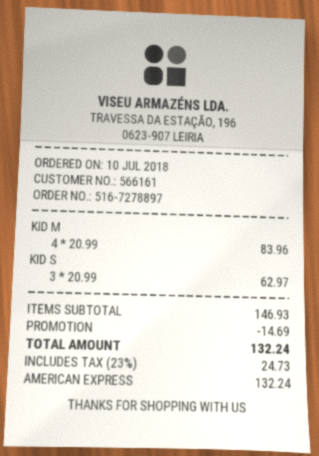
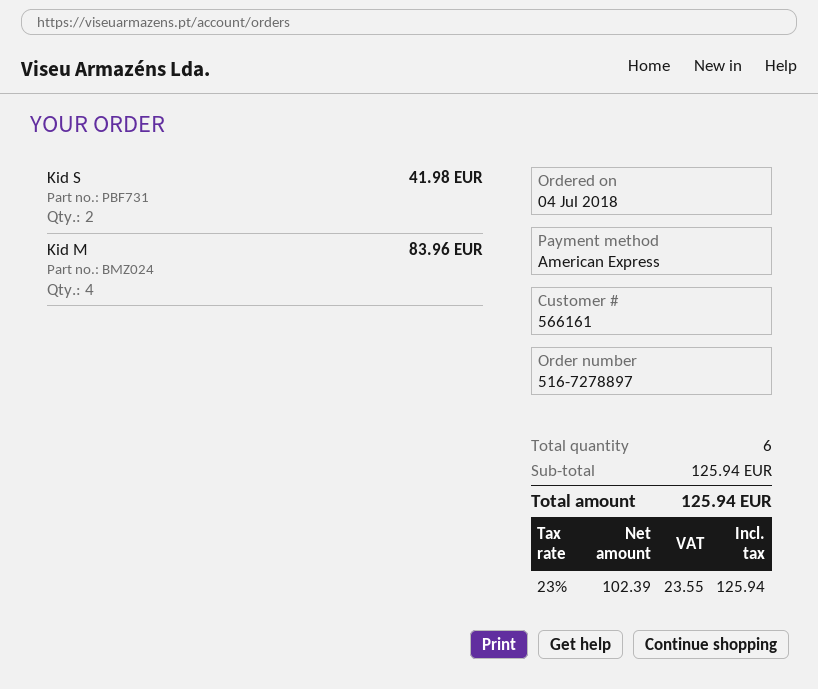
order date: 2018-07-10 -> 2018-07-04
KID S: 3 for 62.97 -> 2 for 41.98
subtotal: 146.93 -> 125.94
discount: 14.69 -> none
tax: 23% = 24.73 -> 23% = 23.55
total: 132.24 -> 125.94

